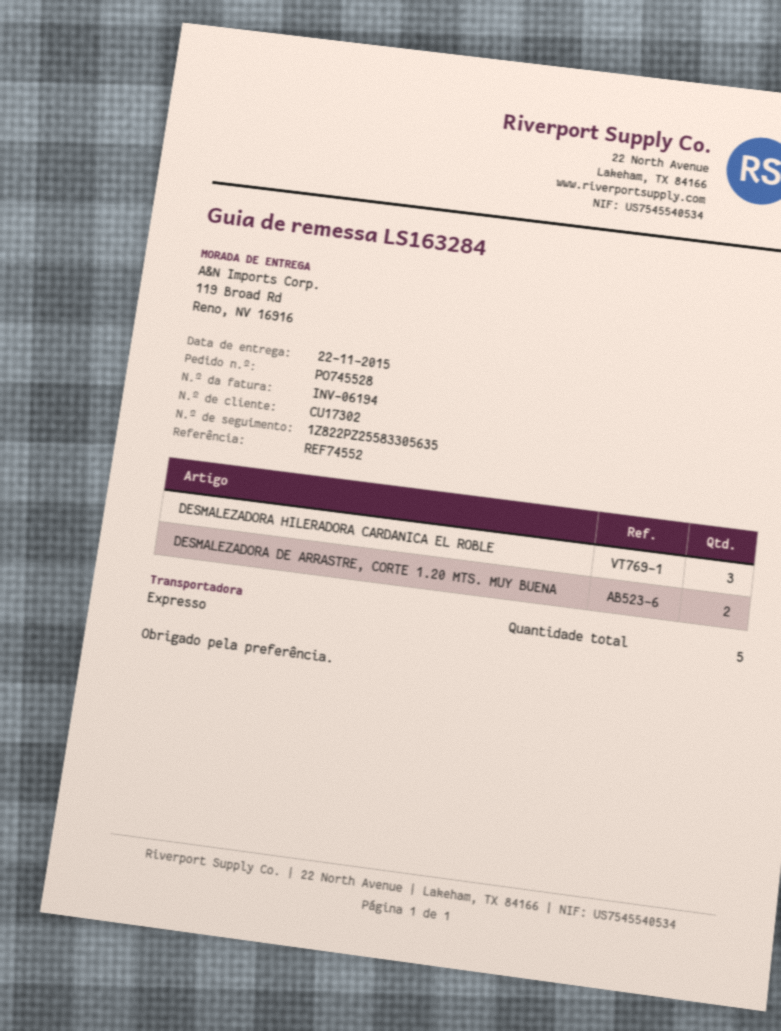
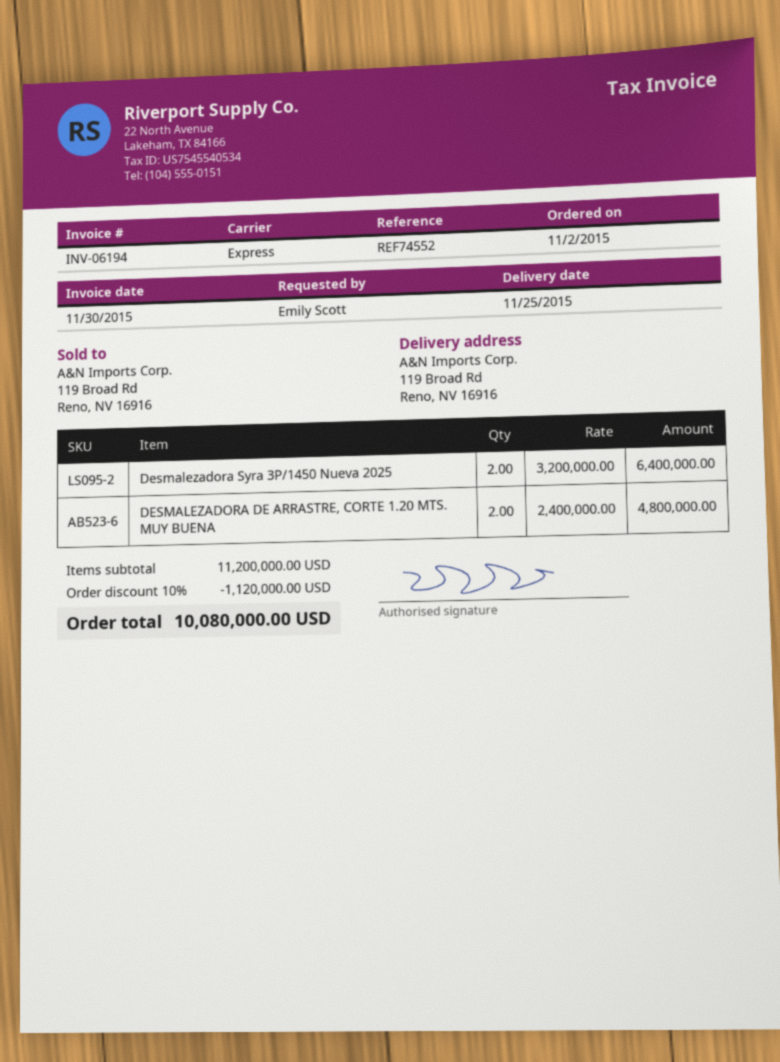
delivery date: 2015-11-22 -> 2015-11-25
DESMALEZADORA HILERADORA CARDANICA EL ROBLE: 3 -> none
Desmalezadora Syra 3P/1450 Nueva 2025: none -> 2

